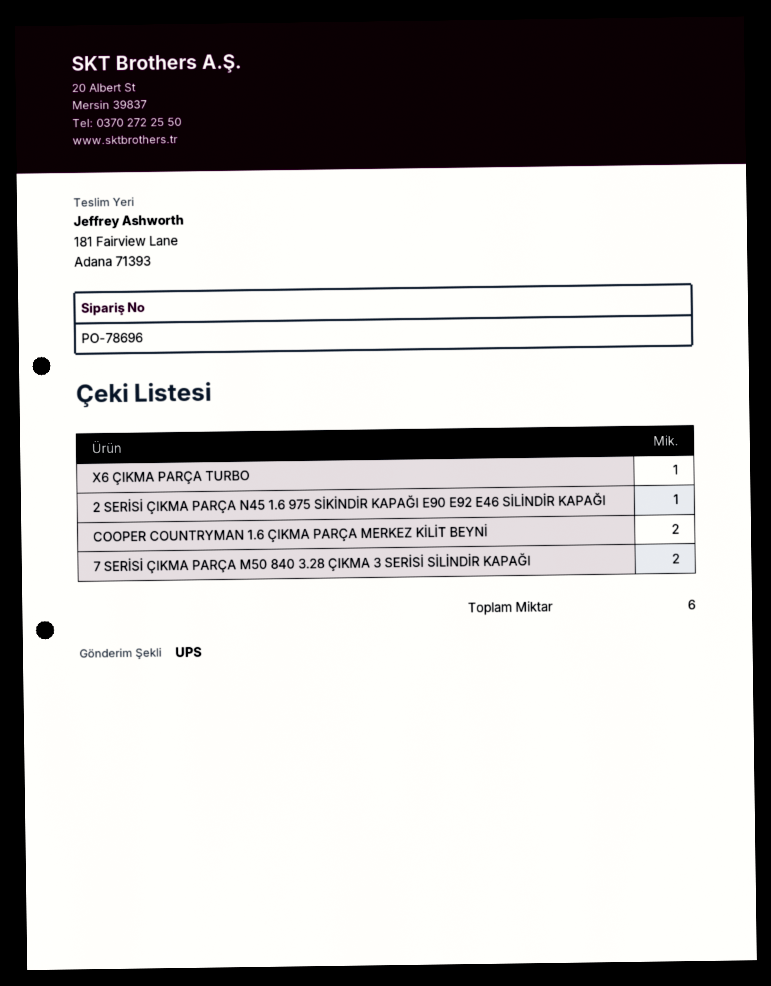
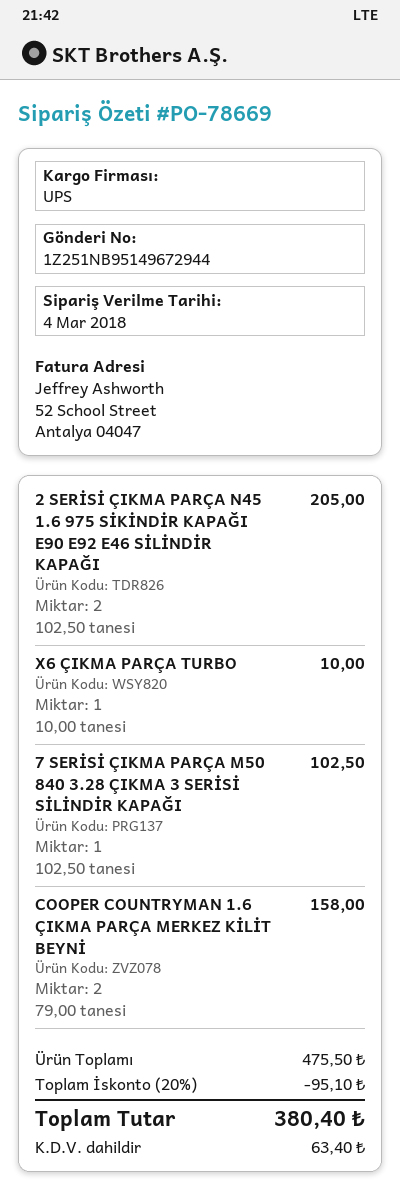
order number: PO-78696 -> PO-78669
2 SERİSİ ÇIKMA PARÇA N45 1.6 975 SİKİNDİR KAPAĞI E90 E92 E46 SİLİNDİR KAPAĞI: 1 -> 2
7 SERİSİ ÇIKMA PARÇA M50 840 3.28 ÇIKMA 3 SERİSİ SİLİNDİR KAPAĞI: 2 -> 1

